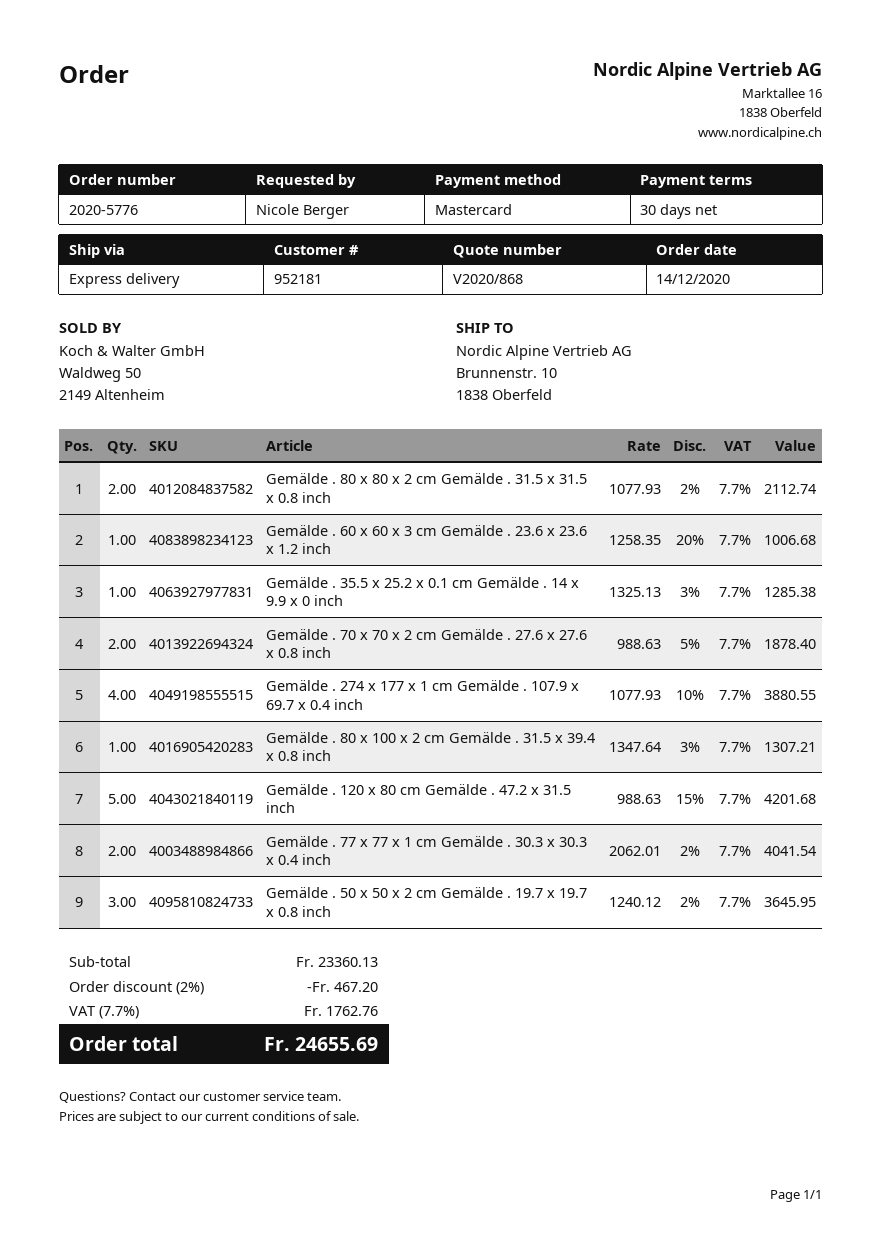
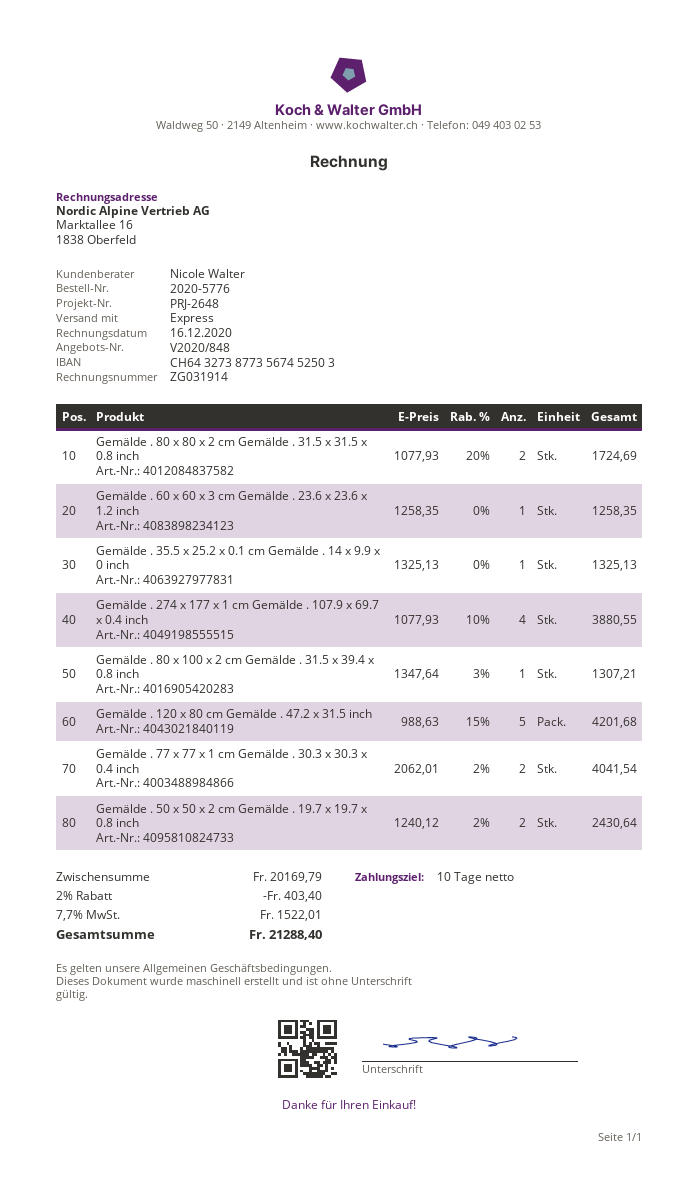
quote number: V2020/868 -> V2020/848
payment terms: 30 days -> 10 days
Gemälde . 80 x 80 x 2 cm Gemälde . 31.5 x 31.5 x 0.8 inch: 2 x 1077.93 - 2% = 2112.74 -> 2 x 1077.93 - 20% = 1724.69
Gemälde . 60 x 60 x 3 cm Gemälde . 23.6 x 23.6 x 1.2 inch: 1 x 1258.35 - 20% = 1006.68 -> 1 x 1258.35 = 1258.35
Gemälde . 35.5 x 25.2 x 0.1 cm Gemälde . 14 x 9.9 x 0 inch: 1 x 1325.13 - 3% = 1285.38 -> 1 x 1325.13 = 1325.13
Gemälde . 70 x 70 x 2 cm Gemälde . 27.6 x 27.6 x 0.8 inch: 2 x 988.63 - 5% = 1878.40 -> none
Gemälde . 50 x 50 x 2 cm Gemälde . 19.7 x 19.7 x 0.8 inch: 3 x 1240.12 - 2% = 3645.95 -> 2 x 1240.12 - 2% = 2430.64
subtotal: 23360.13 -> 20169.79
discount: 2% = 467.20 -> 2% = 403.40
tax: 7.7% = 1762.76 -> 7.7% = 1522.01
total: 24655.69 -> 21288.40

